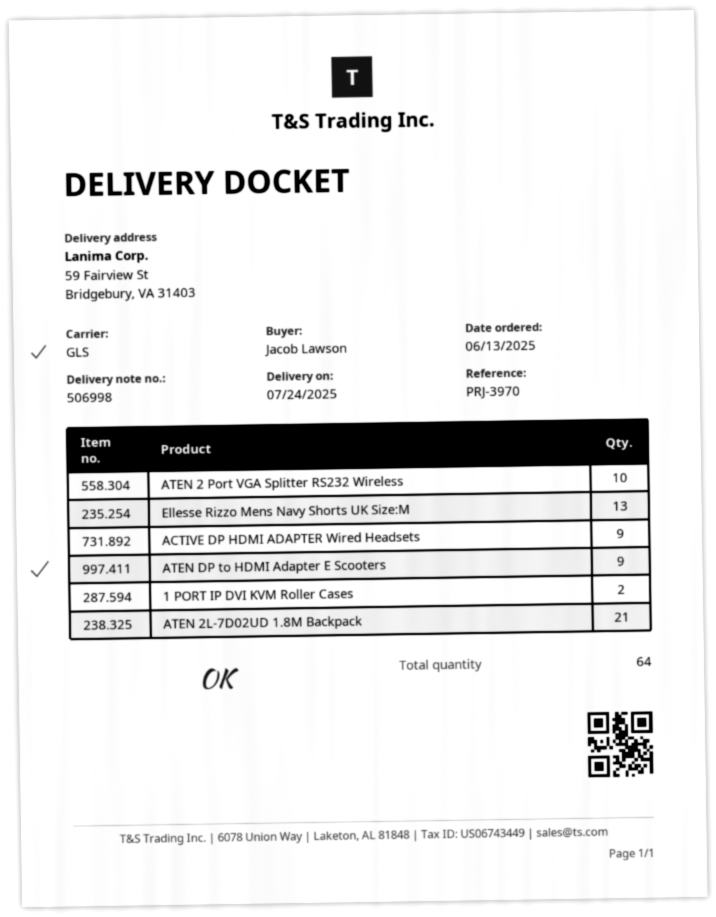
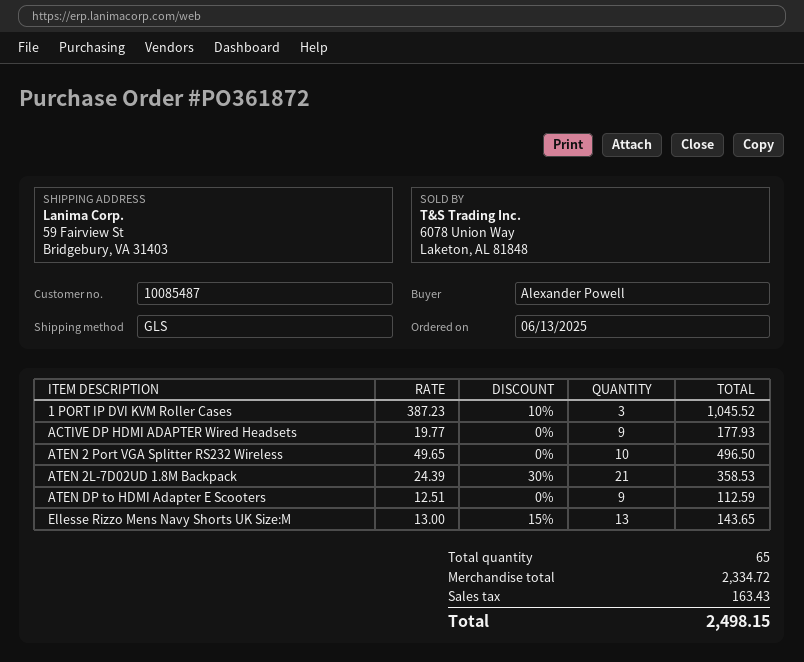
ordered by: Jacob Lawson -> Alexander Powell
1 PORT IP DVI KVM Roller Cases: 2 -> 3
total quantity: 64 -> 65

